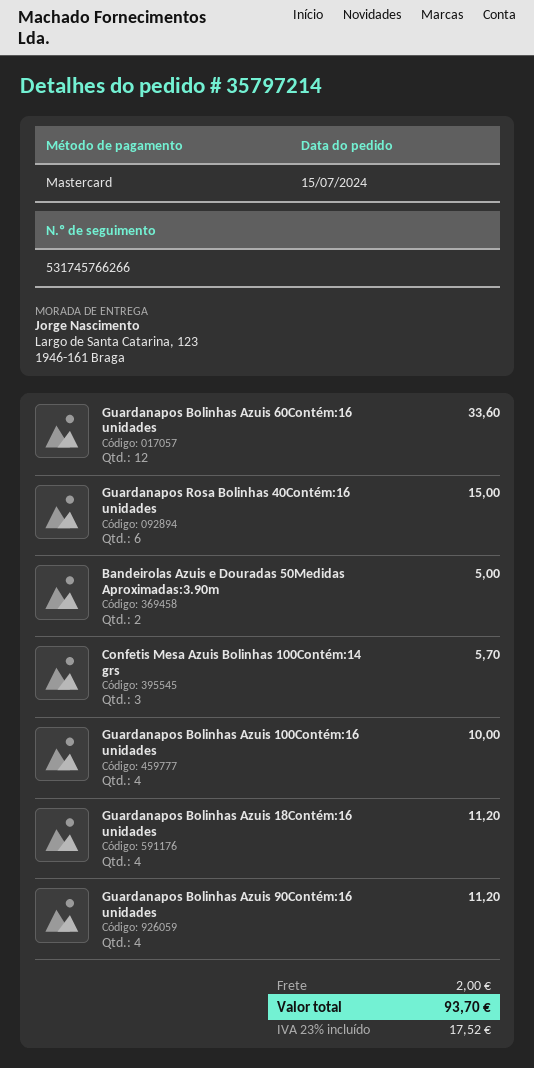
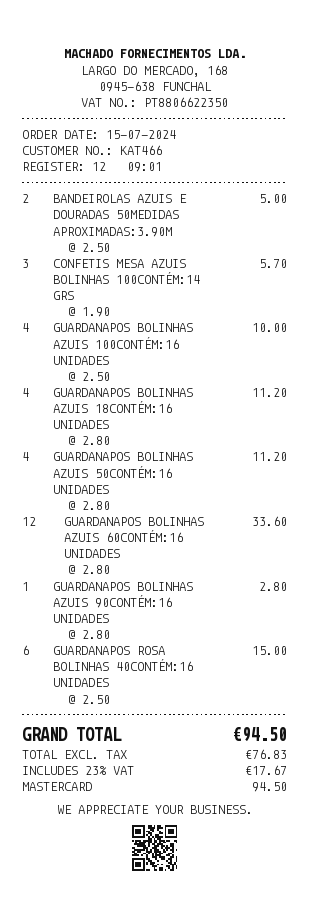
Guardanapos Bolinhas Azuis 90Contém:16 unidades: 4 for 11.20 -> 1 for 2.80
GUARDANAPOS BOLINHAS AZUIS 50CONTÉM:16 UNIDADES: none -> 4 for 11.20
shipping: 2.00 -> none
tax: 23% = 17.52 -> 23% = 17.67
total: 93.70 -> 94.50

